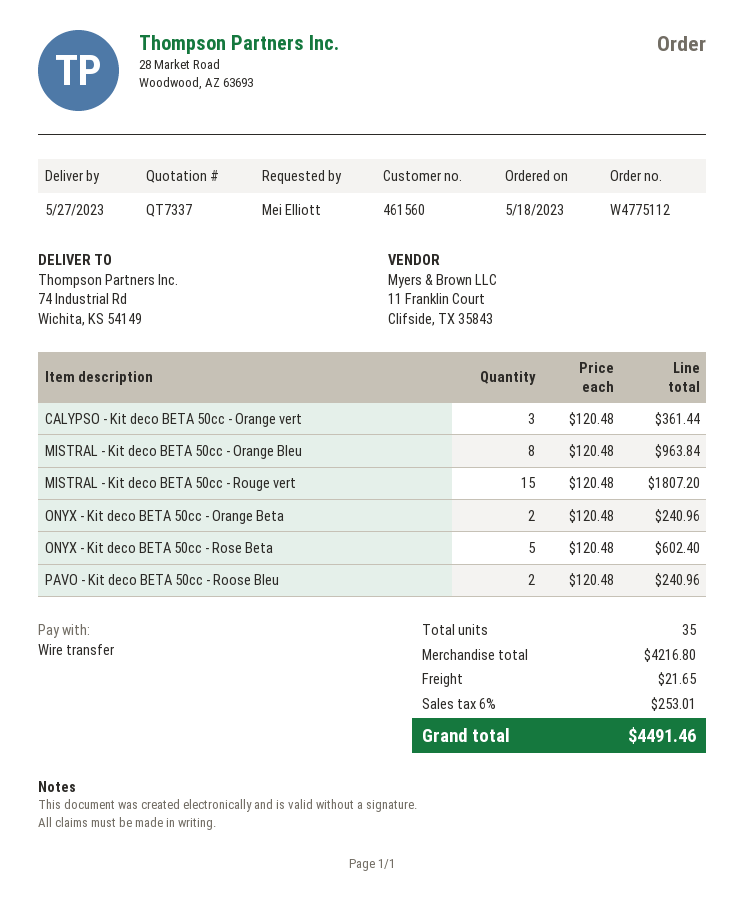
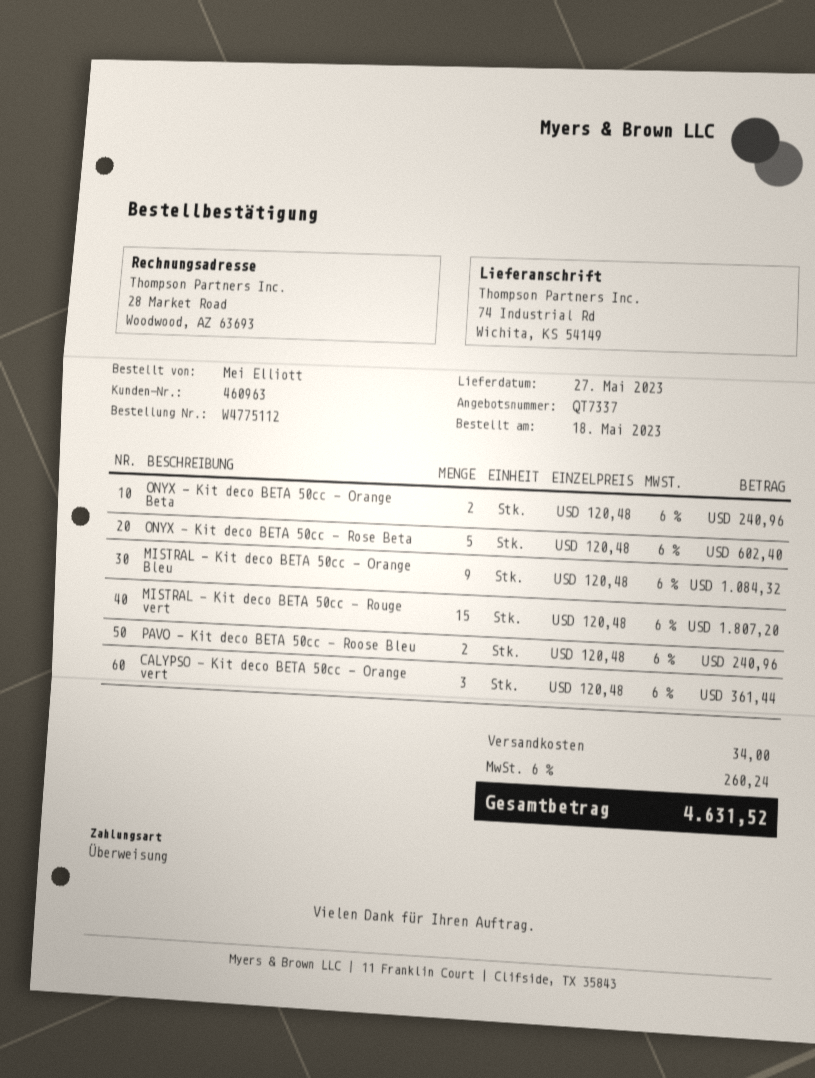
customer number: 461560 -> 460963
MISTRAL - Kit deco BETA 50cc - Orange Bleu: 8 x 120.48 = 963.84 -> 9 x 120.48 = 1084.32
shipping: 21.65 -> 34.00
tax: 6% = 253.01 -> 6% = 260.24
total: 4491.46 -> 4631.52

